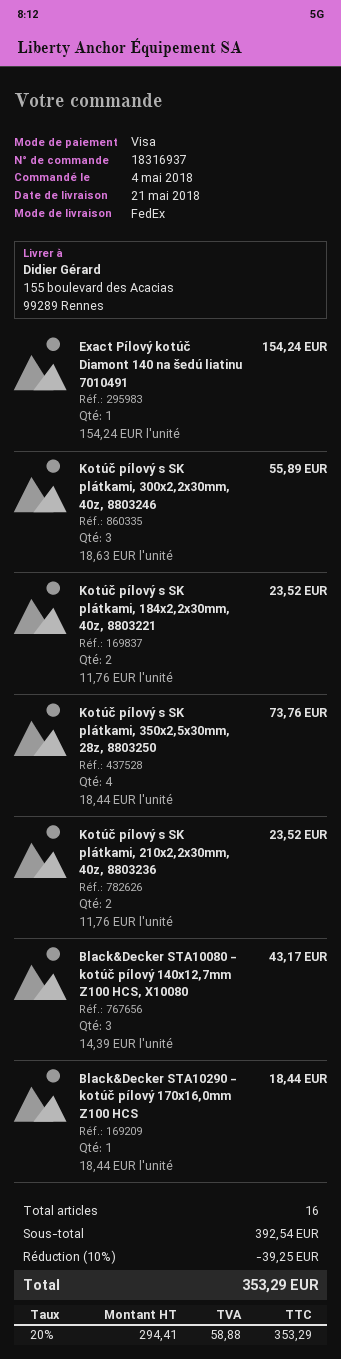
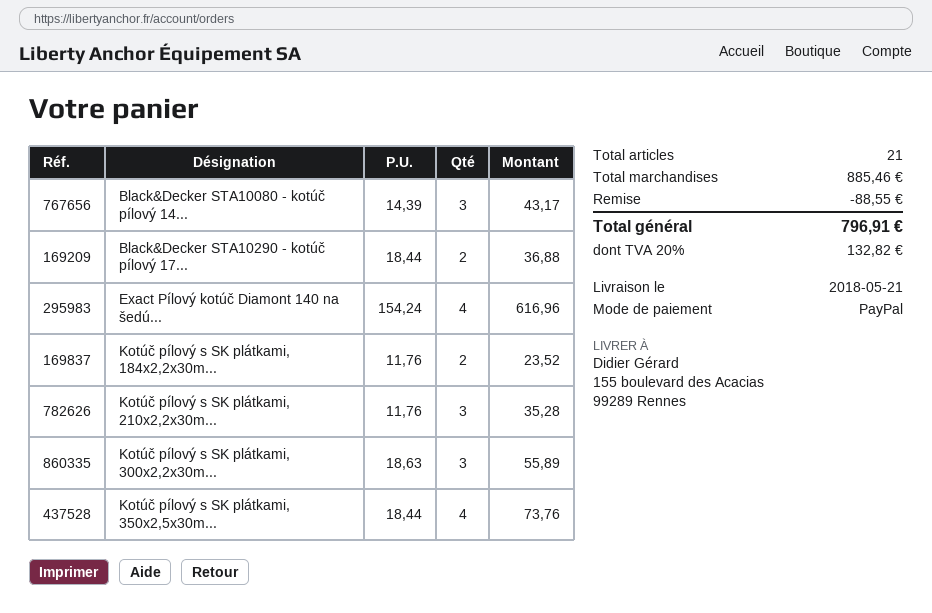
payment method: Visa -> PayPal
Exact Pílový kotúč Diamont 140 na šedú liatinu 7010491: 1 x 154.24 = 154.24 -> 4 x 154.24 = 616.96
Kotúč pílový s SK plátkami, 210x2,2x30mm, 40z, 8803236: 2 x 11.76 = 23.52 -> 3 x 11.76 = 35.28
Black&Decker STA10290 - kotúč pílový 170x16,0mm Z100 HCS: 1 x 18.44 = 18.44 -> 2 x 18.44 = 36.88
total quantity: 16 -> 21
subtotal: 392.54 -> 885.46
discount: 39.25 -> 88.55
tax: 20% = 58.88 -> 20% = 132.82
total: 353.29 -> 796.91

